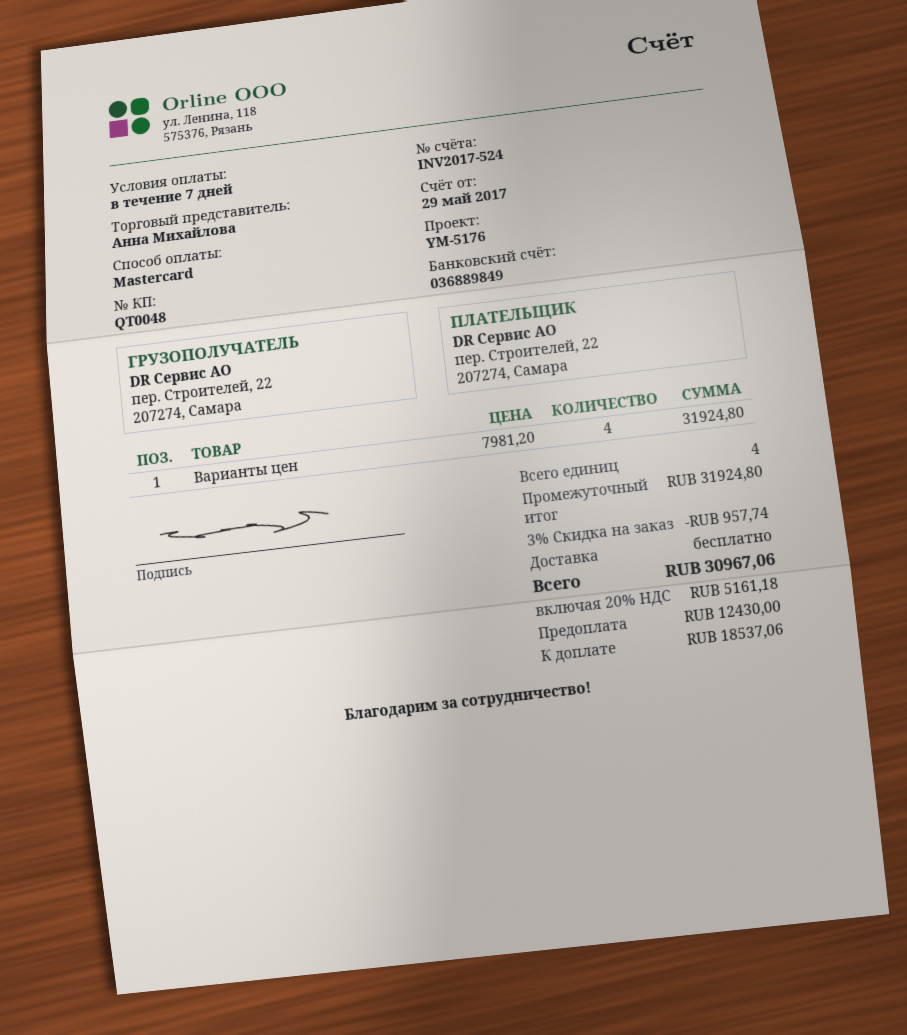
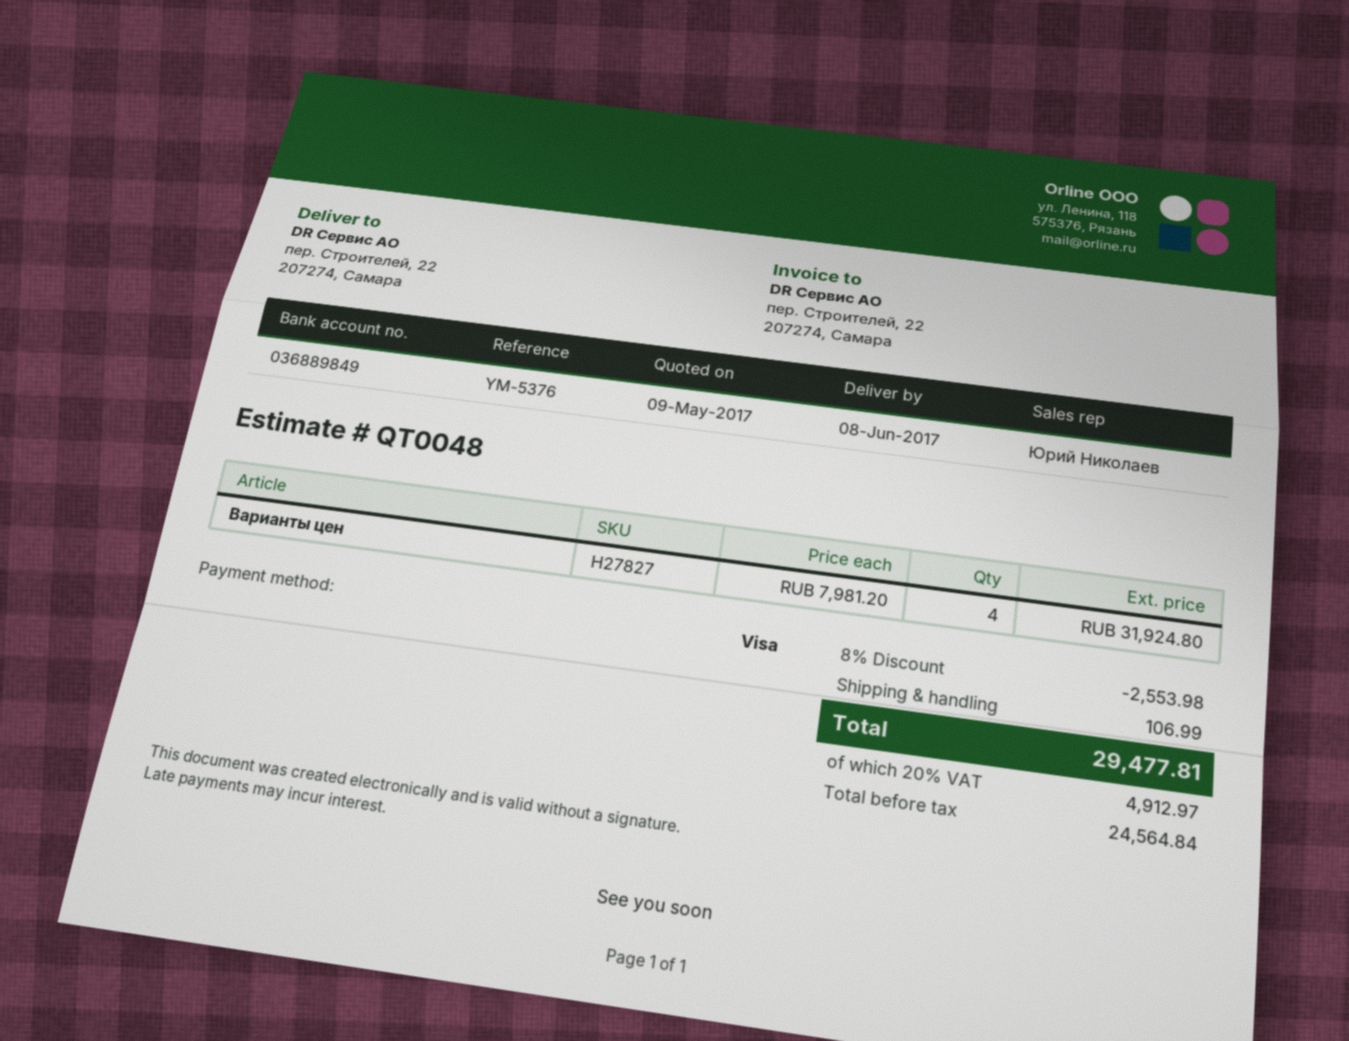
reference: YM-5176 -> YM-5376
sales rep: Анна Михайлова -> Юрий Николаев
payment method: Mastercard -> Visa
discount: 3% = 957.74 -> 8% = 2553.98
shipping: 0.00 -> 106.99
tax: 20% = 5161.18 -> 20% = 4912.97
total: 30967.06 -> 29477.81

